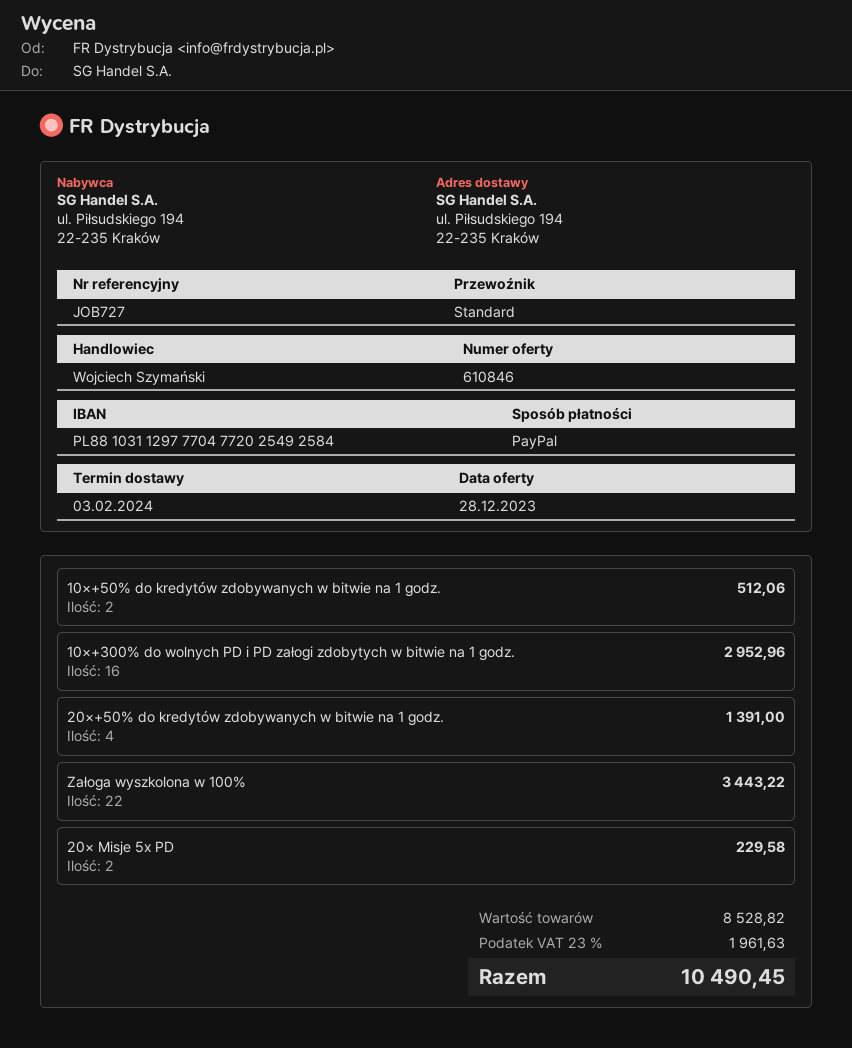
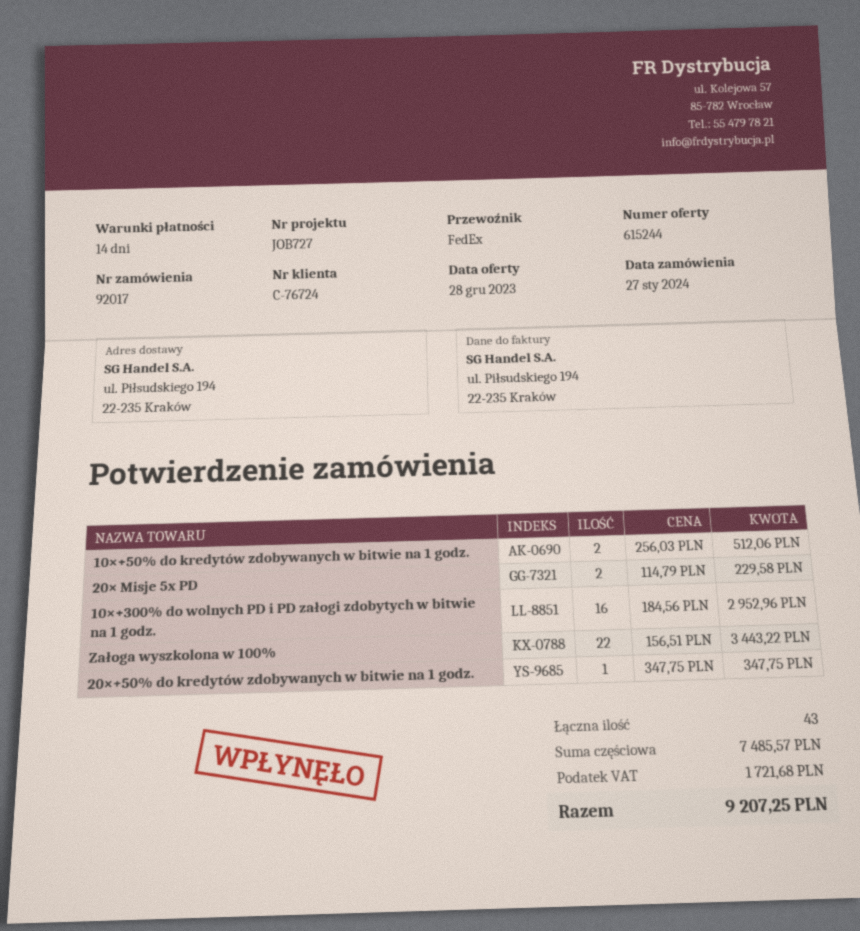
quote number: 610846 -> 615244
shipping method: standard -> FedEx
20×+50% do kredytów zdobywanych w bitwie na 1 godz.: 4 for 1391.00 -> 1 for 347.75
subtotal: 8528.82 -> 7485.57
tax: 1961.63 -> 1721.68
total: 10490.45 -> 9207.25

